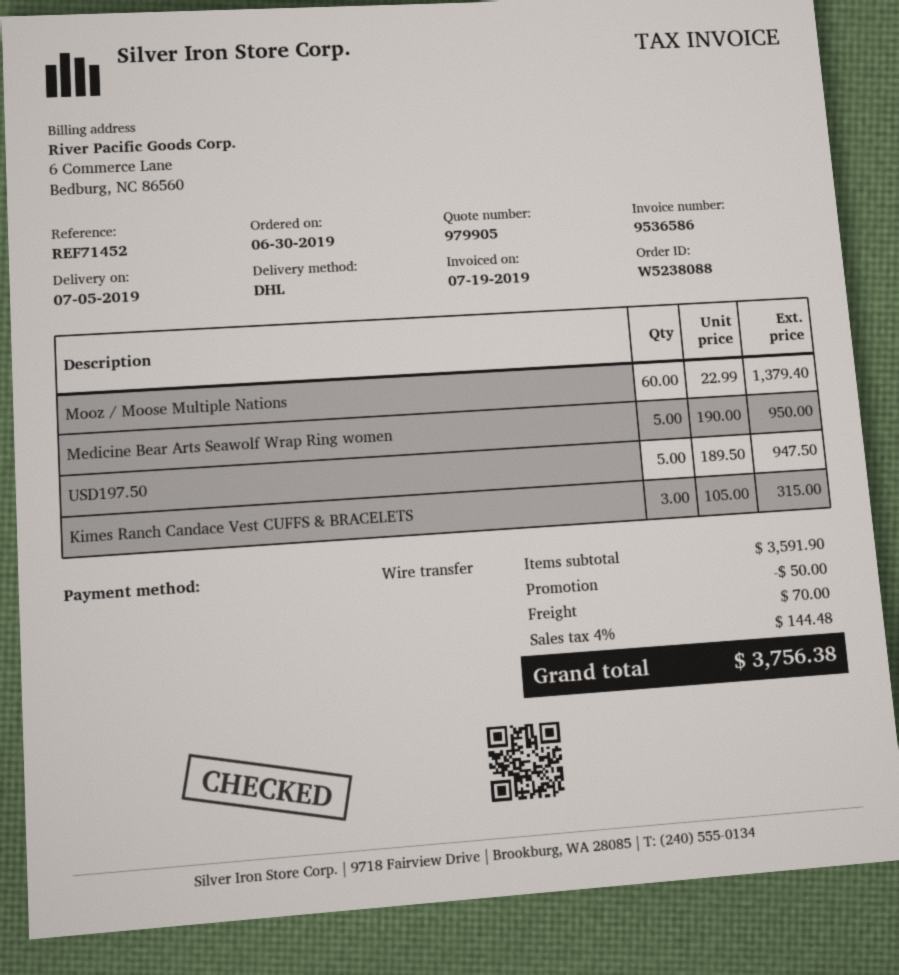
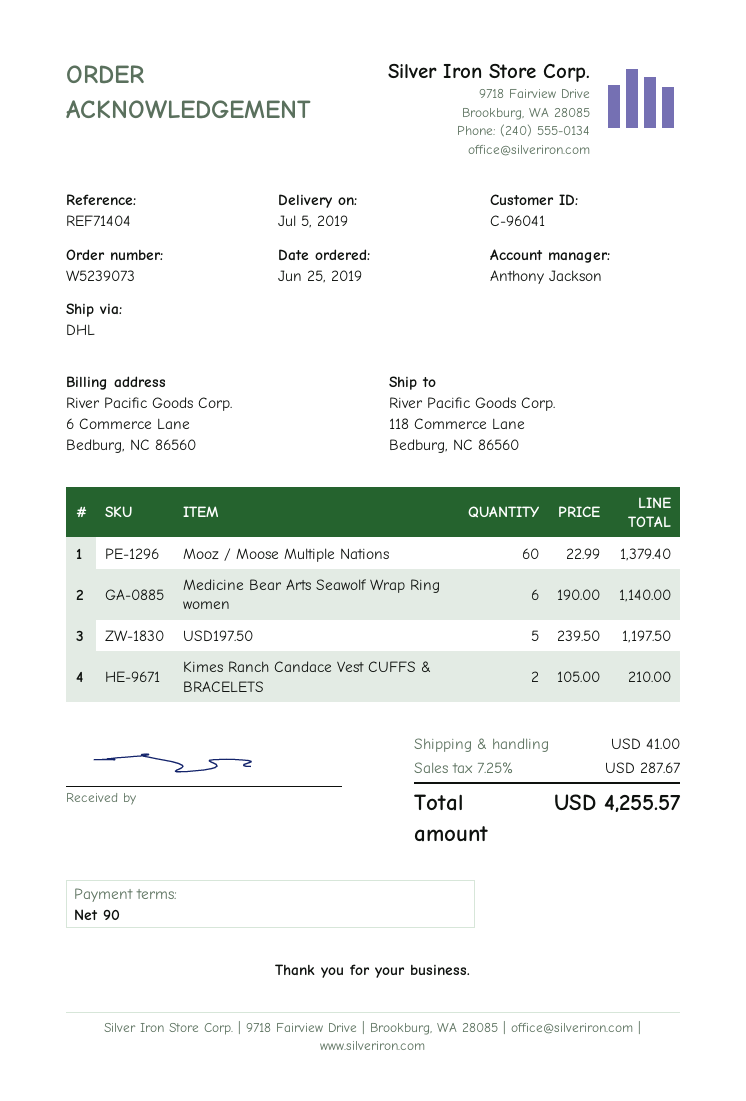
order number: W5238088 -> W5239073
order date: 2019-06-30 -> 2019-06-25
reference: REF71452 -> REF71404
Medicine Bear Arts Seawolf Wrap Ring women: 5 x 190.00 = 950.00 -> 6 x 190.00 = 1140.00
USD197.50: 5 x 189.50 = 947.50 -> 5 x 239.50 = 1197.50
Kimes Ranch Candace Vest CUFFS & BRACELETS: 3 x 105.00 = 315.00 -> 2 x 105.00 = 210.00
discount: 50.00 -> none
shipping: 70.00 -> 41.00
tax: 4% = 144.48 -> 7.25% = 287.67
total: 3756.38 -> 4255.57

